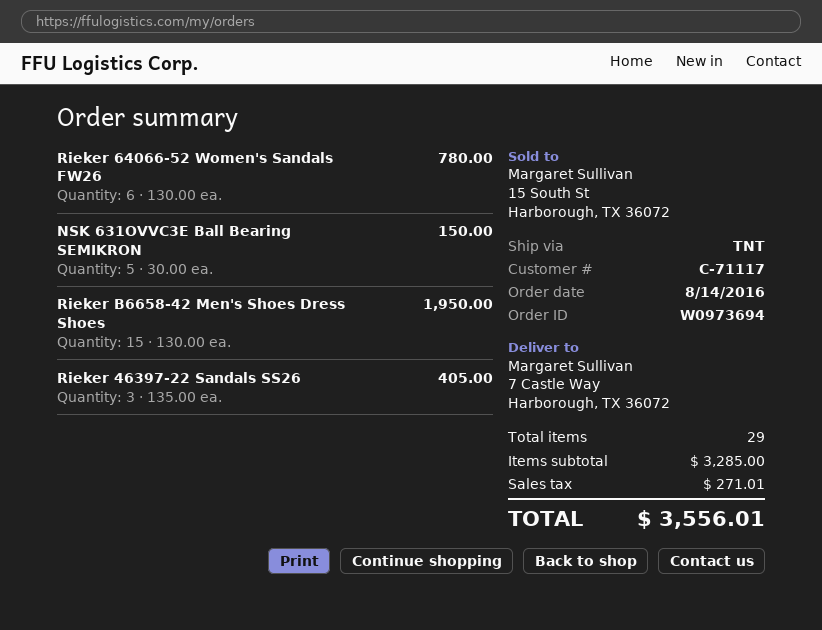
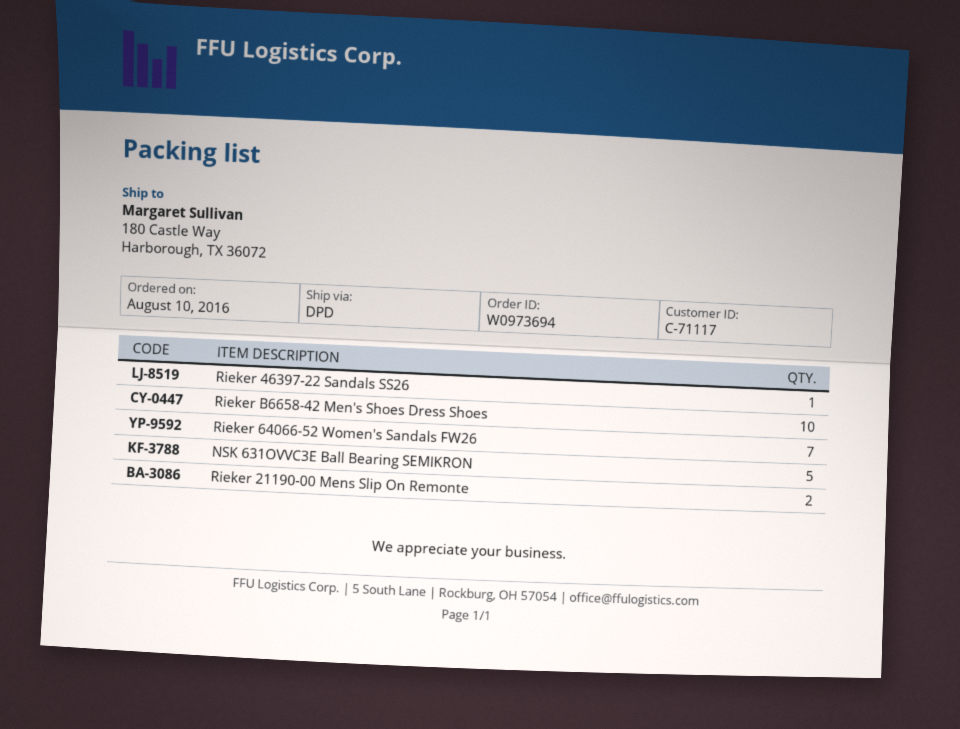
order date: 2016-08-14 -> 2016-08-10
shipping method: TNT -> DPD
ship to: 7 Castle Way, Harborough, TX 36072 -> 180 Castle Way, Harborough, TX 36072
Rieker 64066-52 Women's Sandals FW26: 6 -> 7
Rieker B6658-42 Men's Shoes Dress Shoes: 15 -> 10
Rieker 46397-22 Sandals SS26: 3 -> 1
Rieker 21190-00 Mens Slip On Remonte: none -> 2

